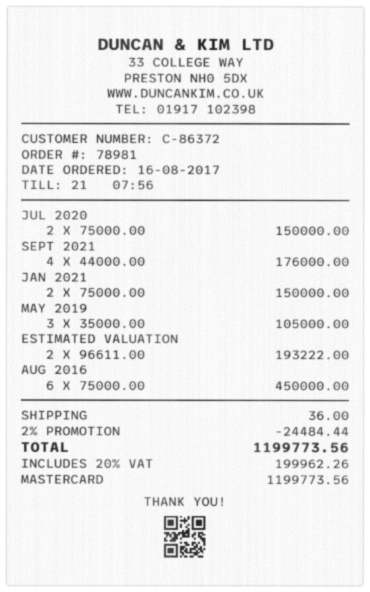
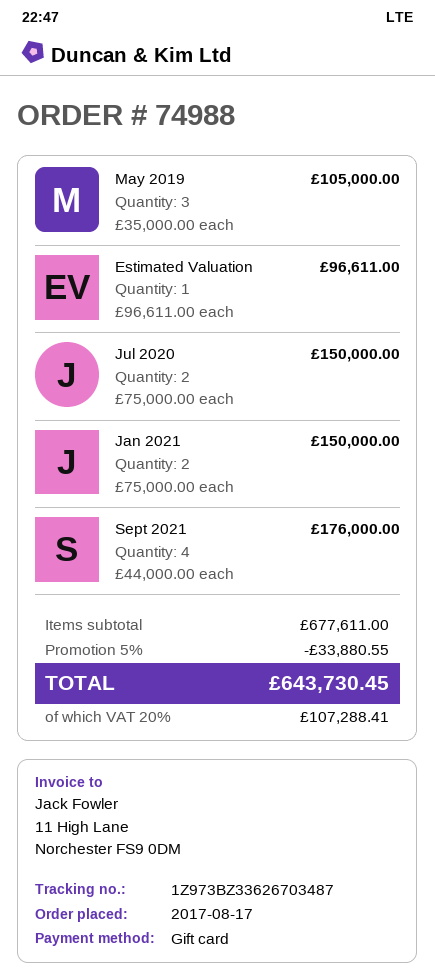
order number: 78981 -> 74988
order date: 2017-08-16 -> 2017-08-17
payment method: Mastercard -> gift card
ESTIMATED VALUATION: 2 x 96611.00 = 193222.00 -> 1 x 96611.00 = 96611.00
AUG 2016: 6 x 75000.00 = 450000.00 -> none
discount: 2% = 24484.44 -> 5% = 33880.55
shipping: 36.00 -> none
tax: 20% = 199962.26 -> 20% = 107288.41
total: 1199773.56 -> 643730.45

